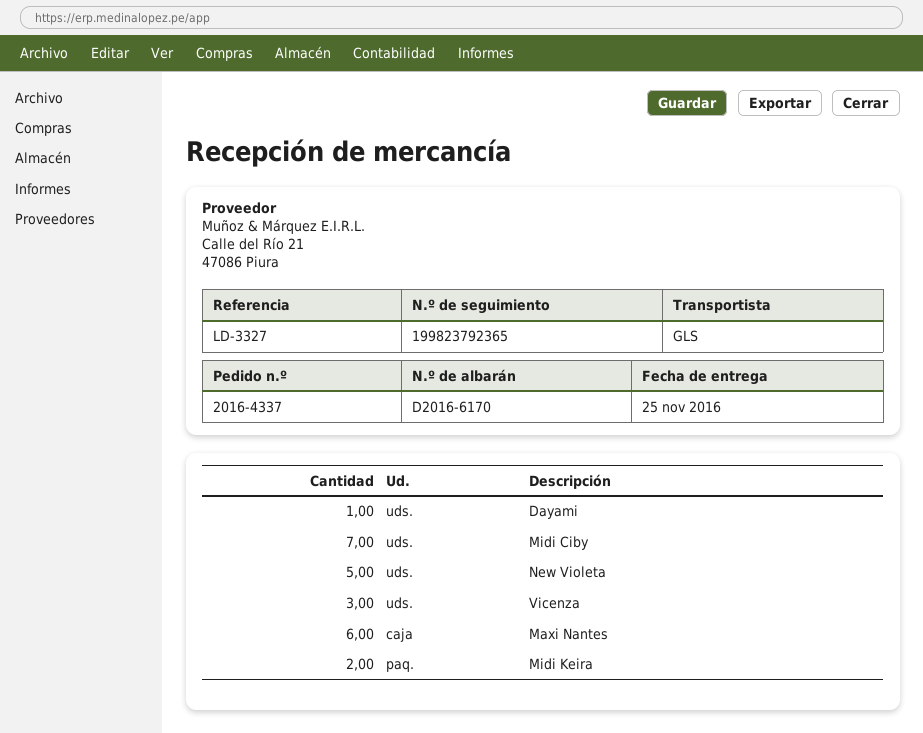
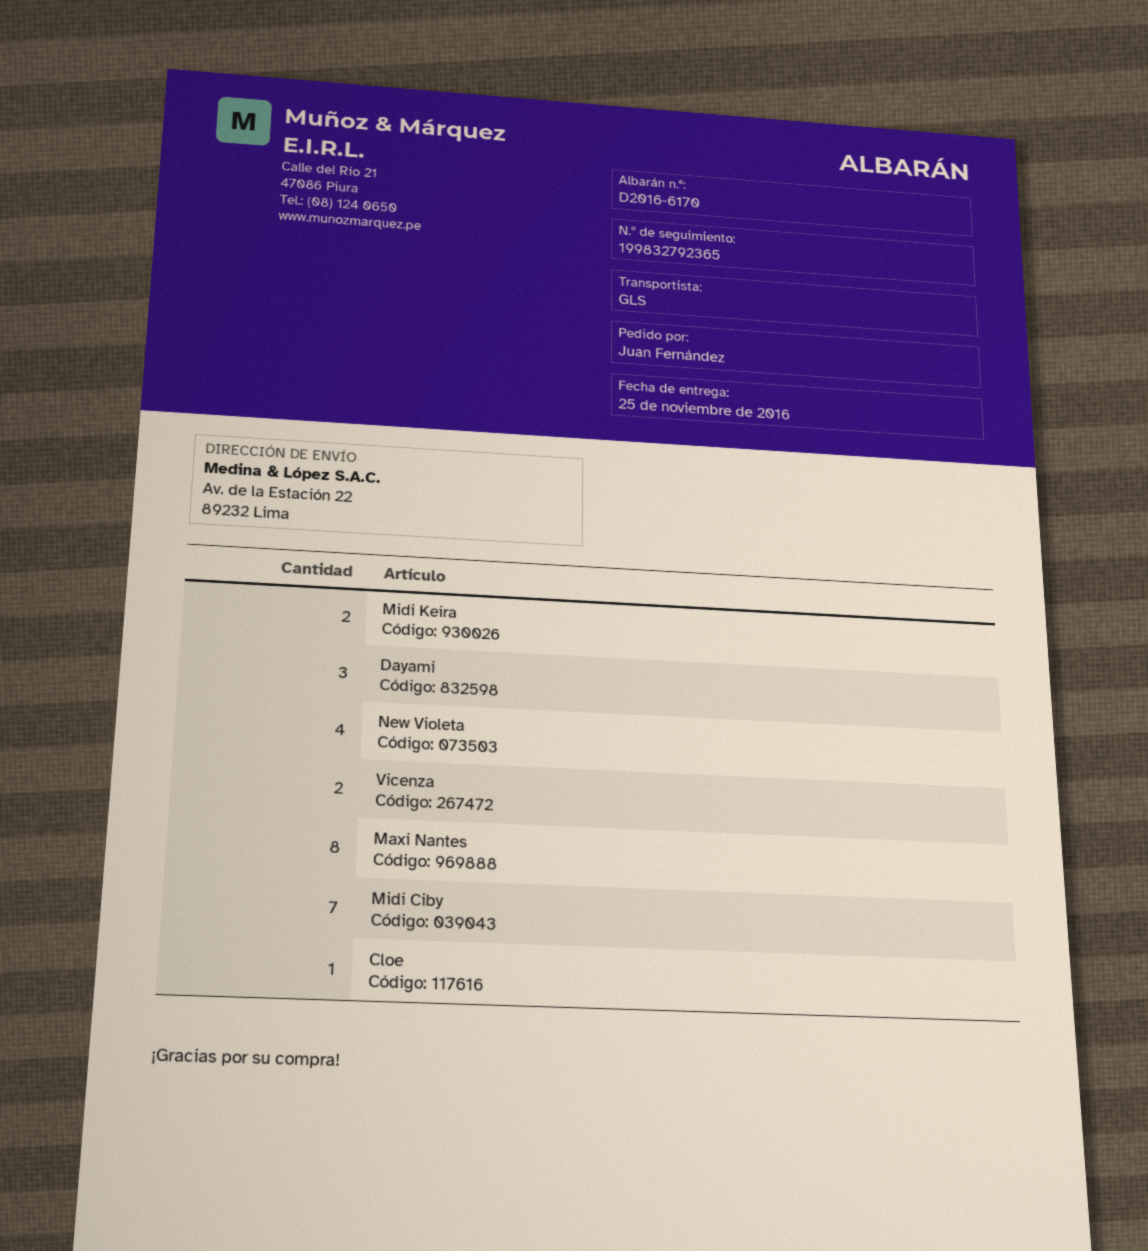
tracking number: 199823792365 -> 199832792365
Dayami: 1 -> 3
New Violeta: 5 -> 4
Vicenza: 3 -> 2
Maxi Nantes: 6 -> 8
Cloe: none -> 1

